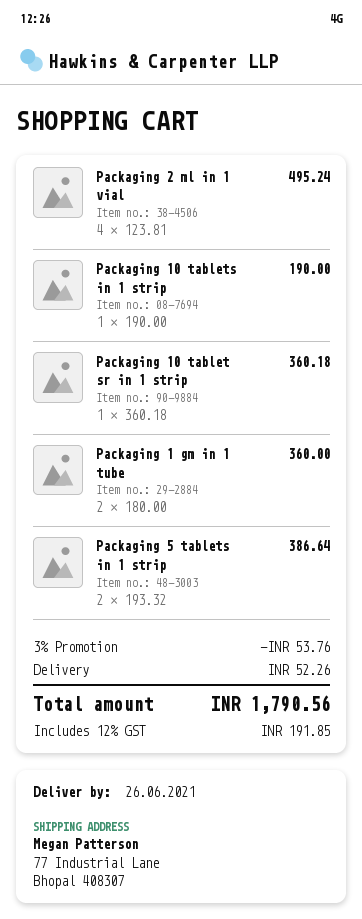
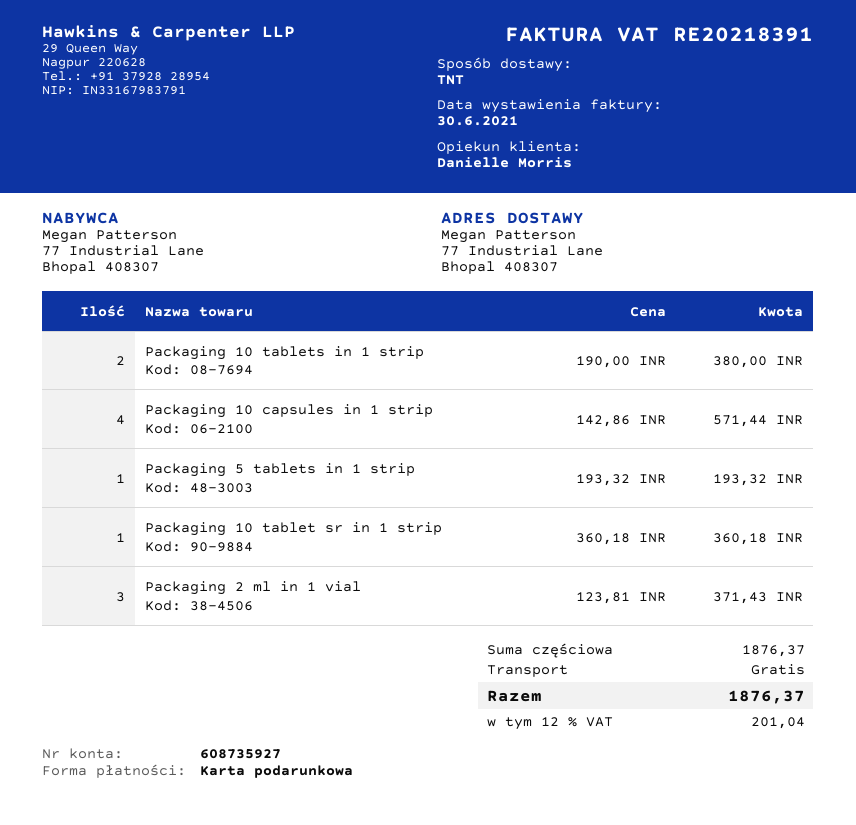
Packaging 2 ml in 1 vial: 4 x 123.81 = 495.24 -> 3 x 123.81 = 371.43
Packaging 10 tablets in 1 strip: 1 x 190.00 = 190.00 -> 2 x 190.00 = 380.00
Packaging 1 gm in 1 tube: 2 x 180.00 = 360.00 -> none
Packaging 5 tablets in 1 strip: 2 x 193.32 = 386.64 -> 1 x 193.32 = 193.32
Packaging 10 capsules in 1 strip: none -> 4 x 142.86 = 571.44
discount: 3% = 53.76 -> none
shipping: 52.26 -> 0.00
tax: 12% = 191.85 -> 12% = 201.04
total: 1790.56 -> 1876.37

